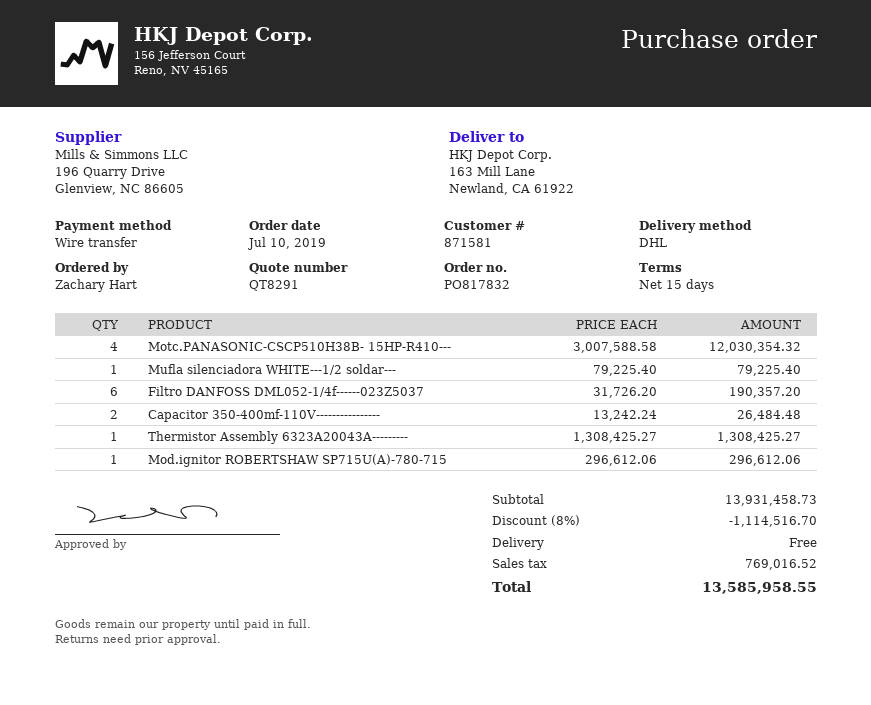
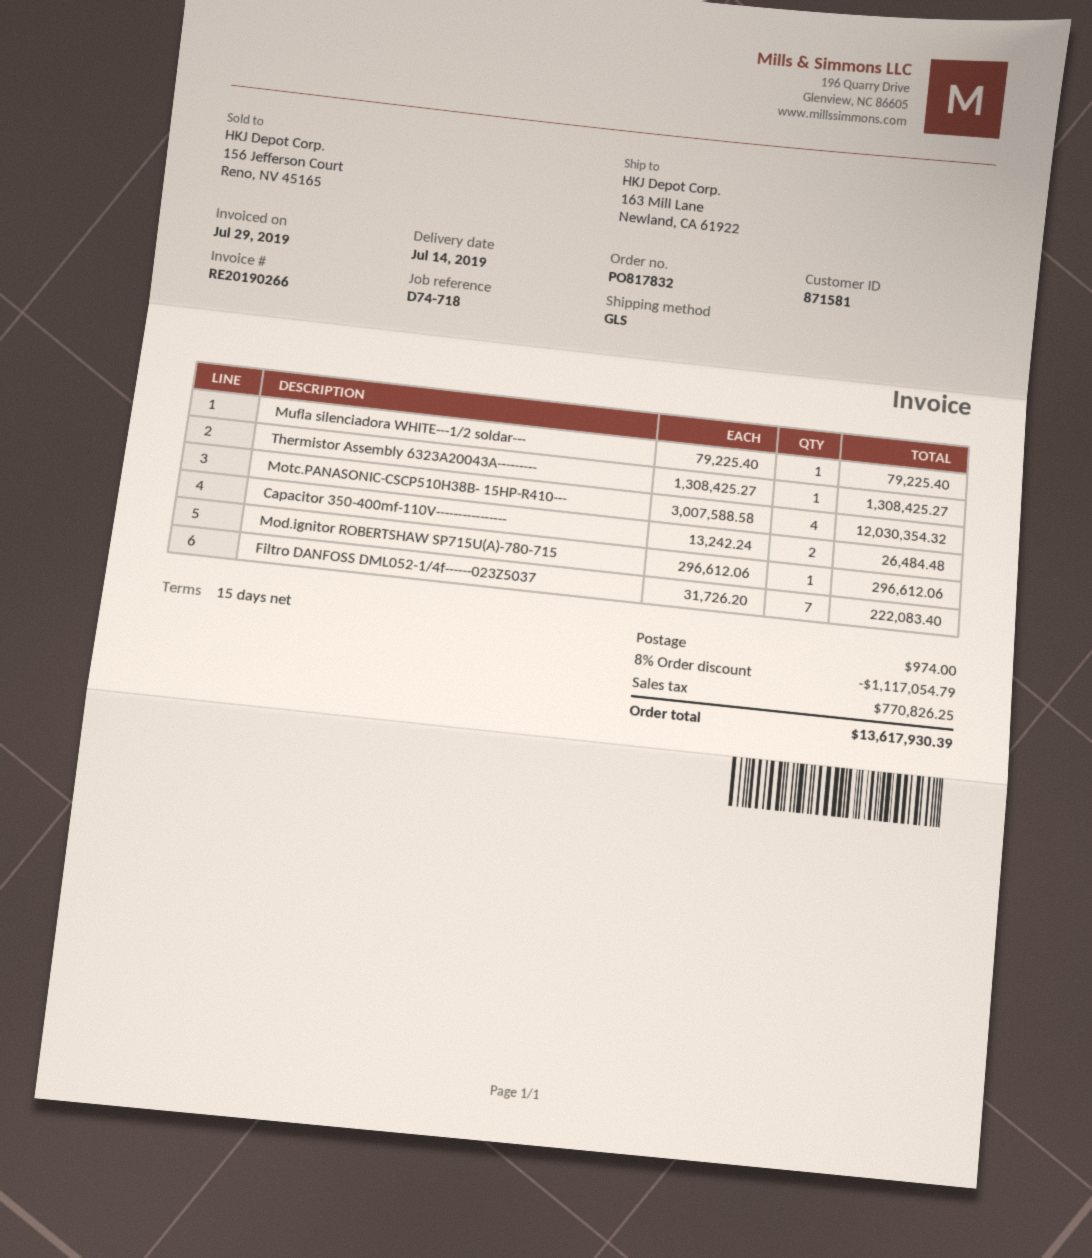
shipping method: DHL -> GLS
Filtro DANFOSS DML052-1/4f------023Z5037: 6 x 31726.20 = 190357.20 -> 7 x 31726.20 = 222083.40
discount: 8% = 1114516.70 -> 8% = 1117054.79
shipping: 0.00 -> 974.00
tax: 769016.52 -> 770826.25
total: 13585958.55 -> 13617930.39

